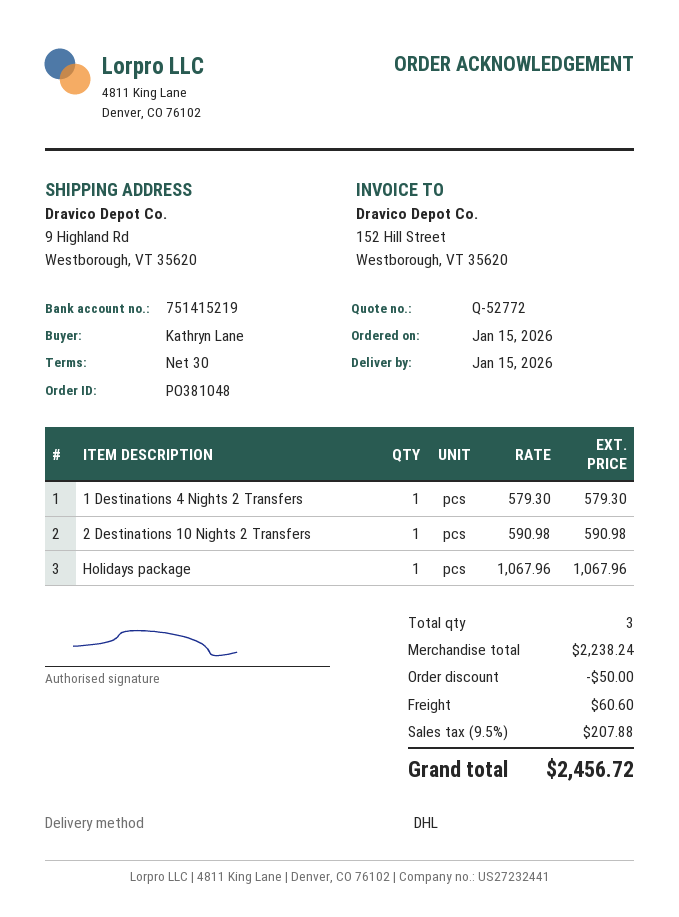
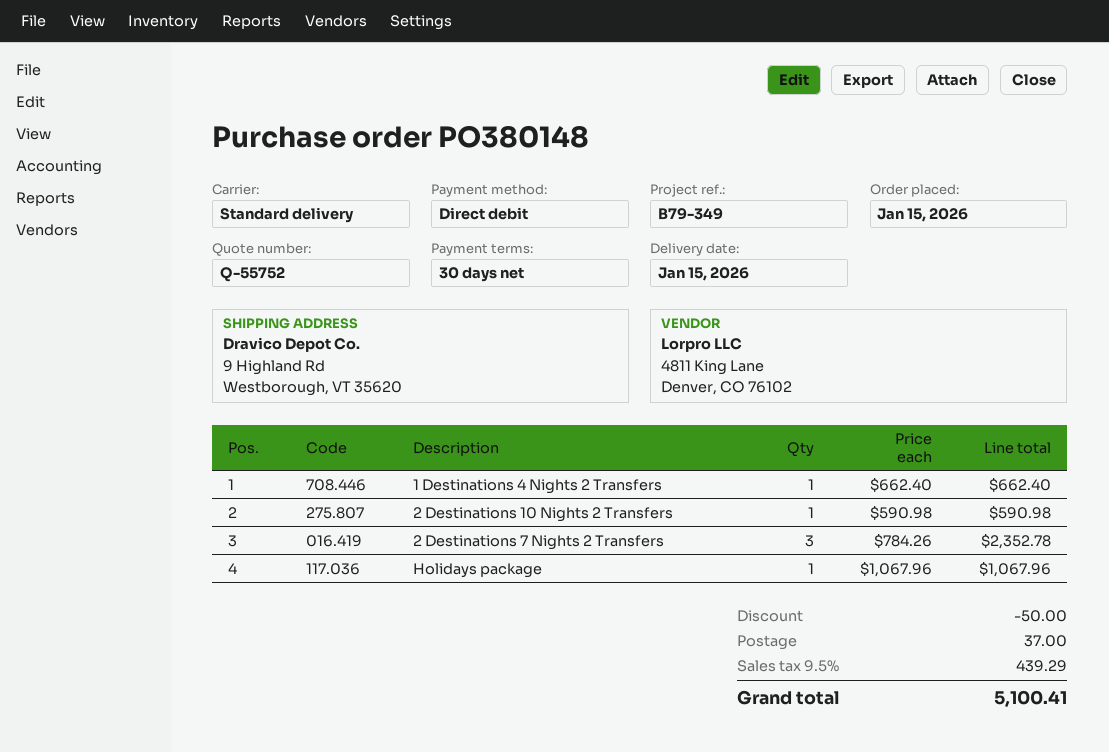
quote number: Q-52772 -> Q-55752
order number: PO381048 -> PO380148
shipping method: DHL -> standard
1 Destinations 4 Nights 2 Transfers: 1 x 579.30 = 579.30 -> 1 x 662.40 = 662.40
2 Destinations 7 Nights 2 Transfers: none -> 3 x 784.26 = 2352.78
shipping: 60.60 -> 37.00
tax: 9.5% = 207.88 -> 9.5% = 439.29
total: 2456.72 -> 5100.41

